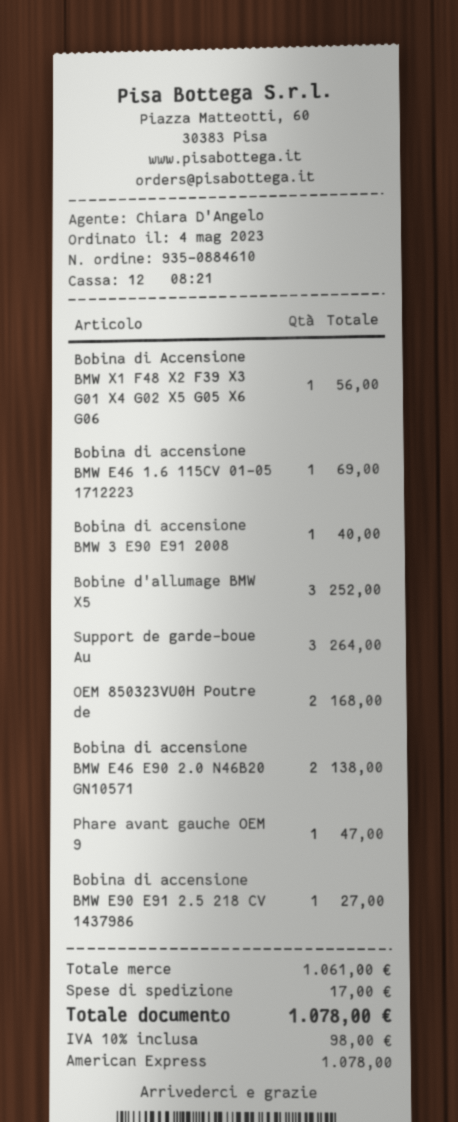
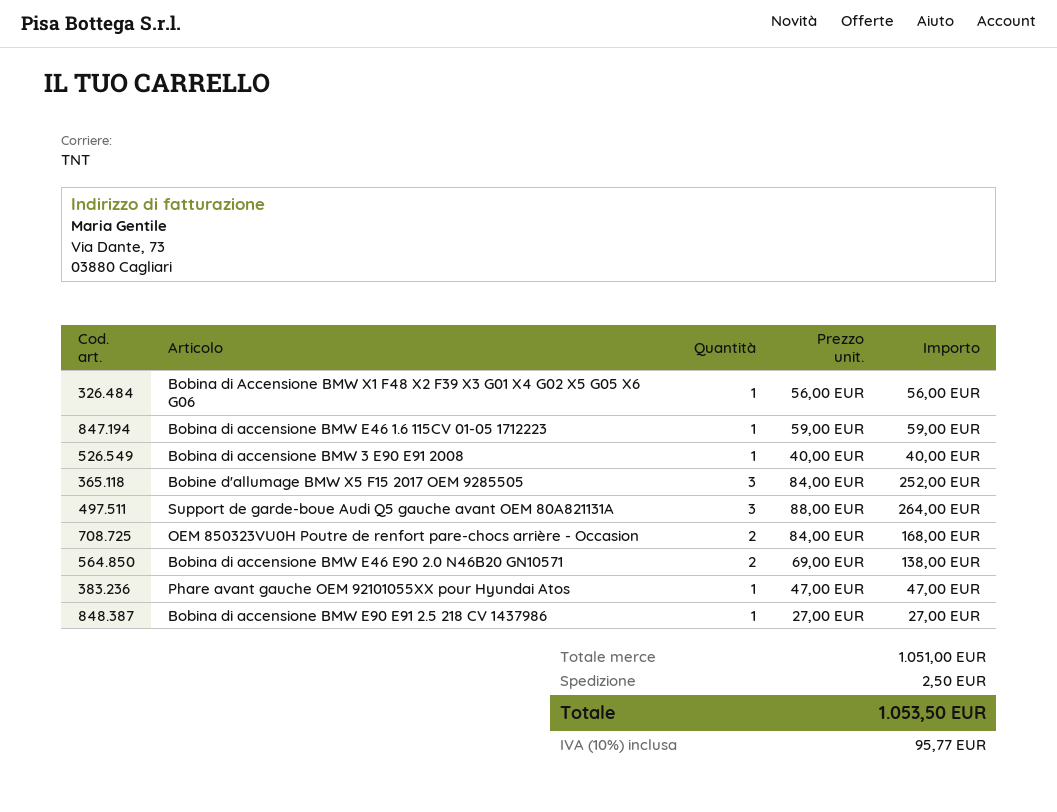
Bobina di accensione BMW E46 1.6 115CV 01-05 1712223: 1 for 69.00 -> 1 for 59.00
subtotal: 1061.00 -> 1051.00
shipping: 17.00 -> 2.50
tax: 10% = 98.00 -> 10% = 95.77
total: 1078.00 -> 1053.50

